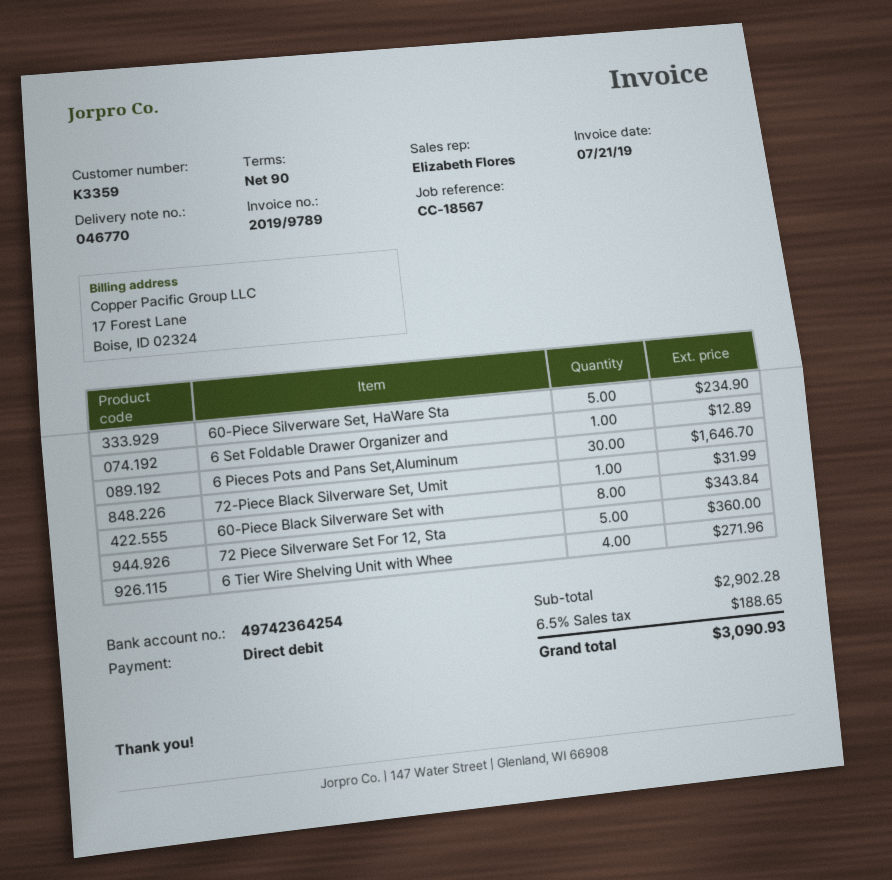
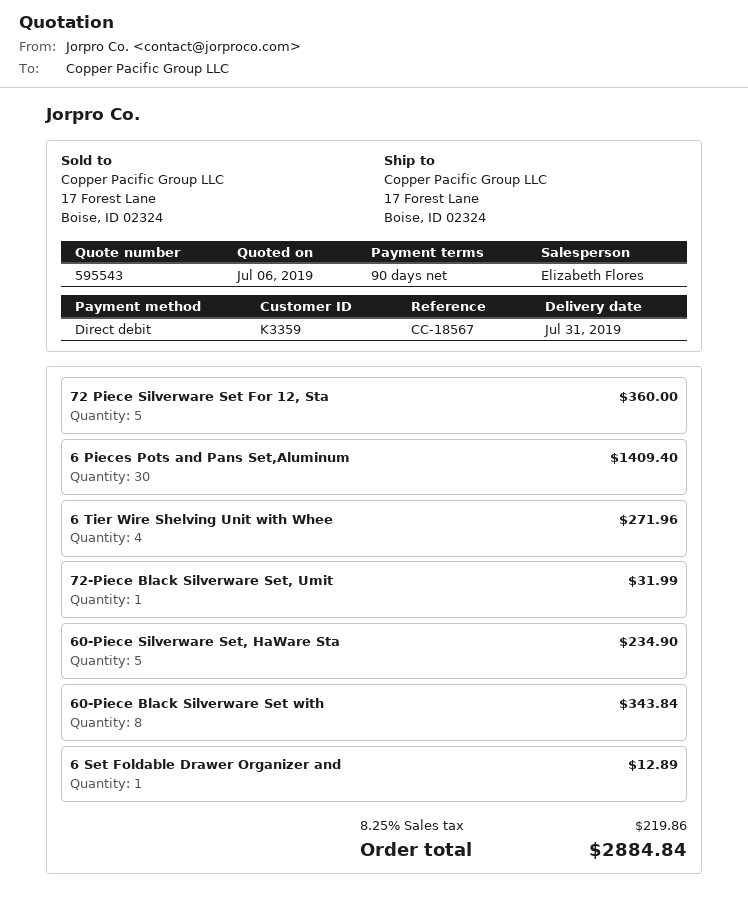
6 Pieces Pots and Pans Set,Aluminum: 30 for 1646.70 -> 30 for 1409.40
tax: 6.5% = 188.65 -> 8.25% = 219.86
total: 3090.93 -> 2884.84

